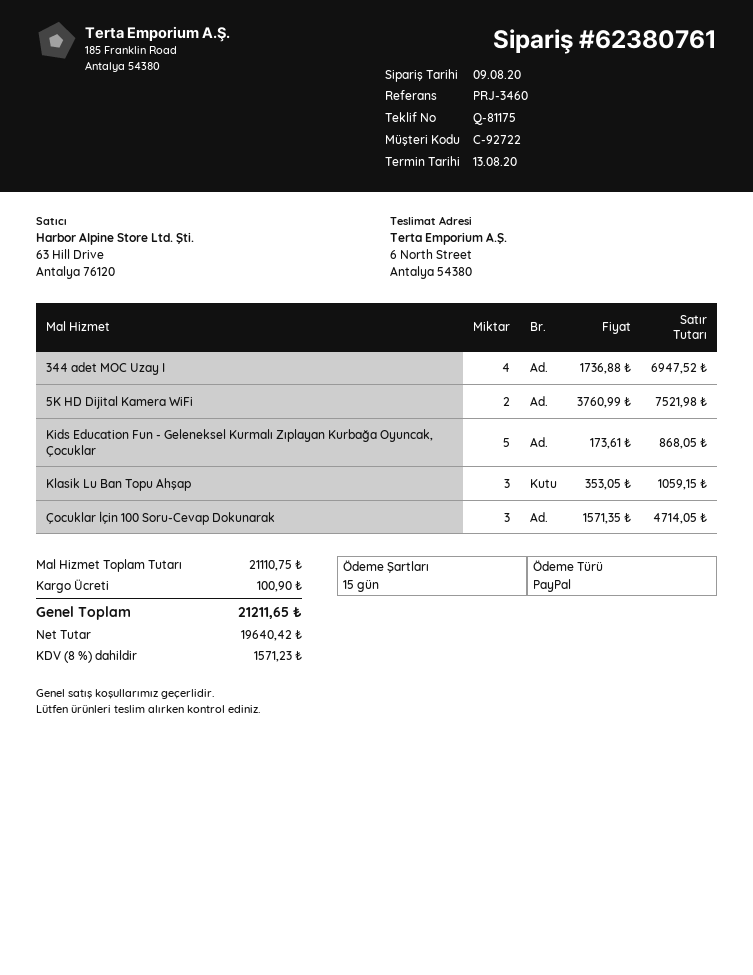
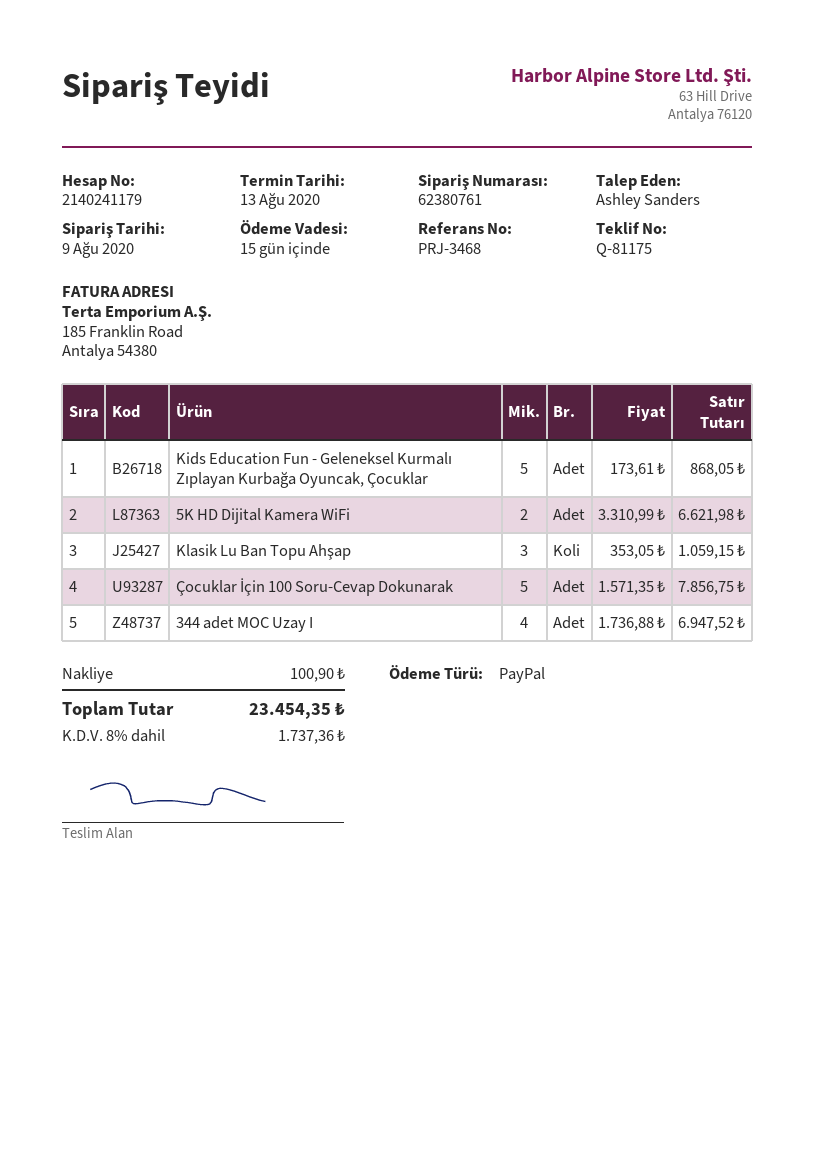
reference: PRJ-3460 -> PRJ-3468
5K HD Dijital Kamera WiFi: 2 x 3760.99 = 7521.98 -> 2 x 3310.99 = 6621.98
Çocuklar İçin 100 Soru-Cevap Dokunarak: 3 x 1571.35 = 4714.05 -> 5 x 1571.35 = 7856.75
tax: 8% = 1571.23 -> 8% = 1737.36
total: 21211.65 -> 23454.35

